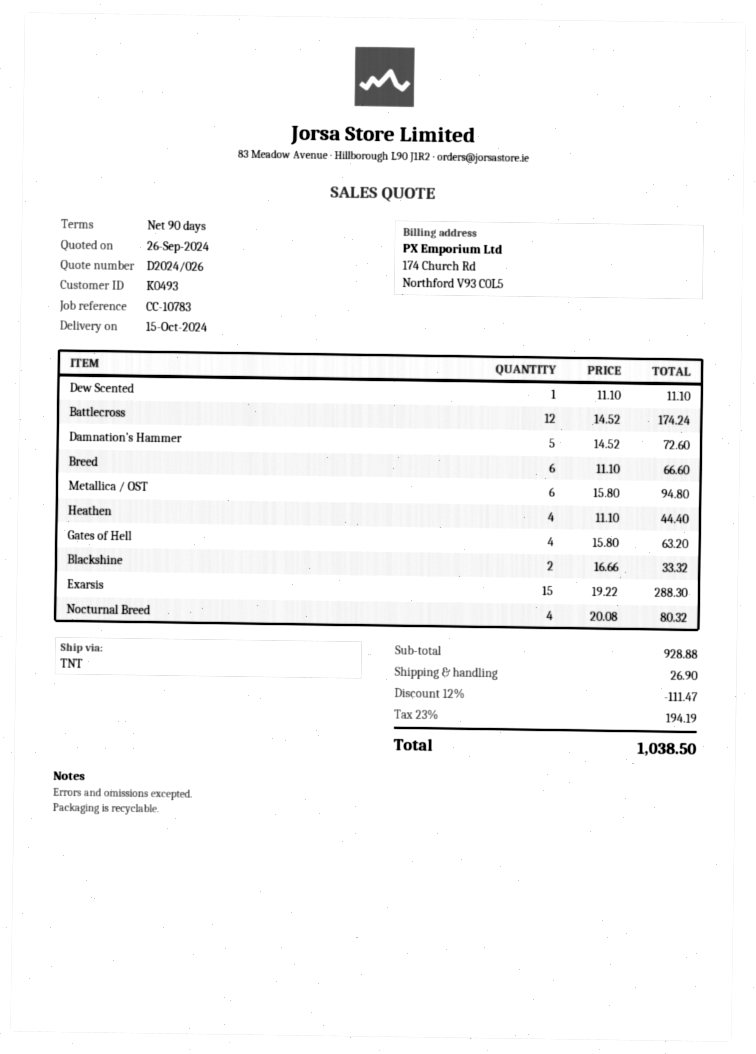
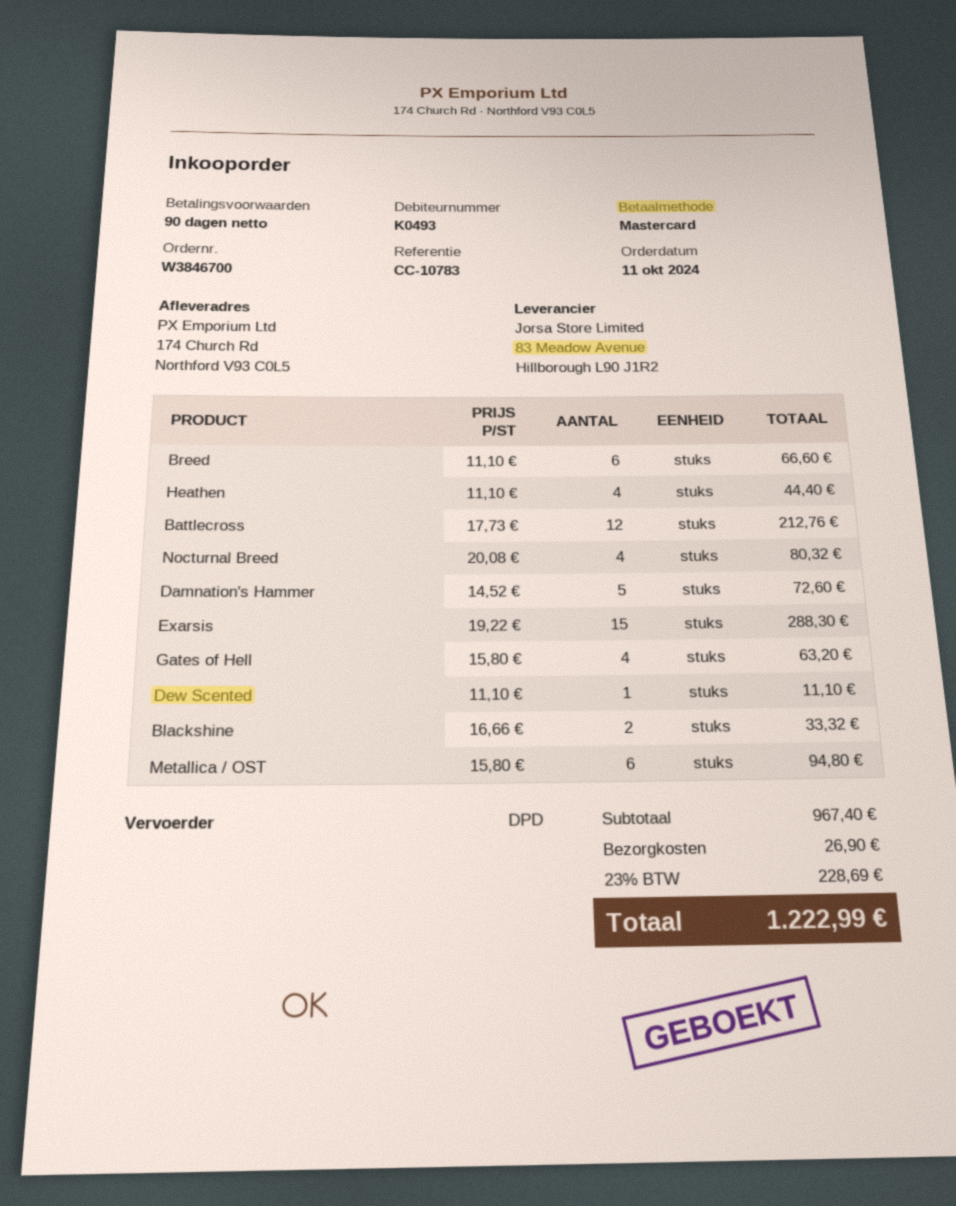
shipping method: TNT -> DPD
Battlecross: 12 x 14.52 = 174.24 -> 12 x 17.73 = 212.76
subtotal: 928.88 -> 967.40
discount: 12% = 111.47 -> none
tax: 23% = 194.19 -> 23% = 228.69
total: 1038.50 -> 1222.99

